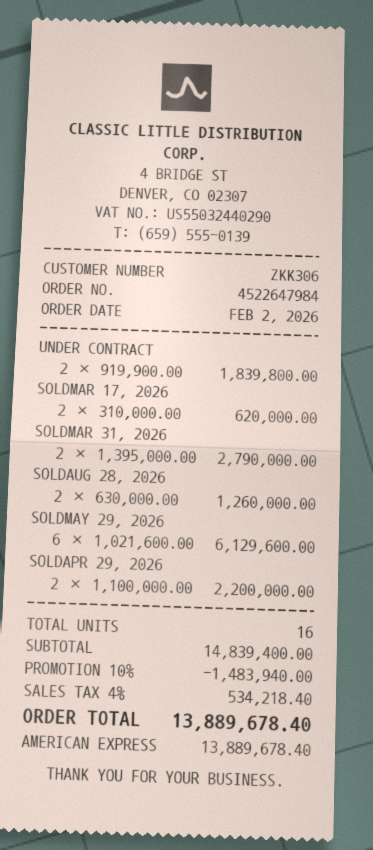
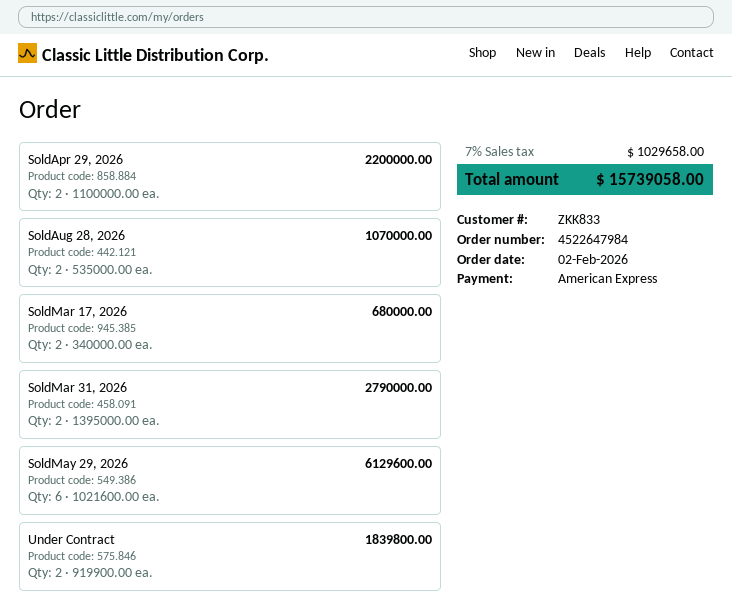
customer number: ZKK306 -> ZKK833
SOLDMAR 17, 2026: 2 x 310000.00 = 620000.00 -> 2 x 340000.00 = 680000.00
SOLDAUG 28, 2026: 2 x 630000.00 = 1260000.00 -> 2 x 535000.00 = 1070000.00
discount: 10% = 1483940.00 -> none
tax: 4% = 534218.40 -> 7% = 1029658.00
total: 13889678.40 -> 15739058.00

